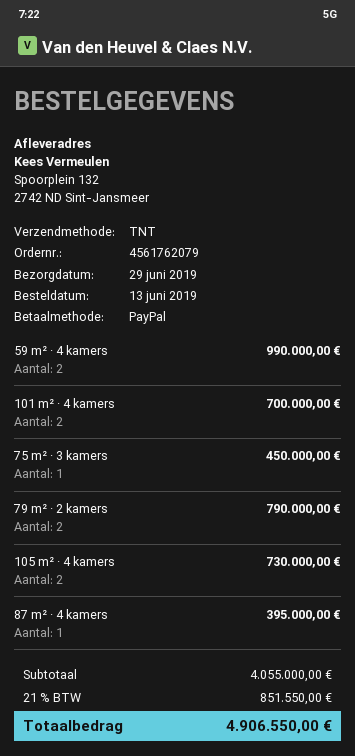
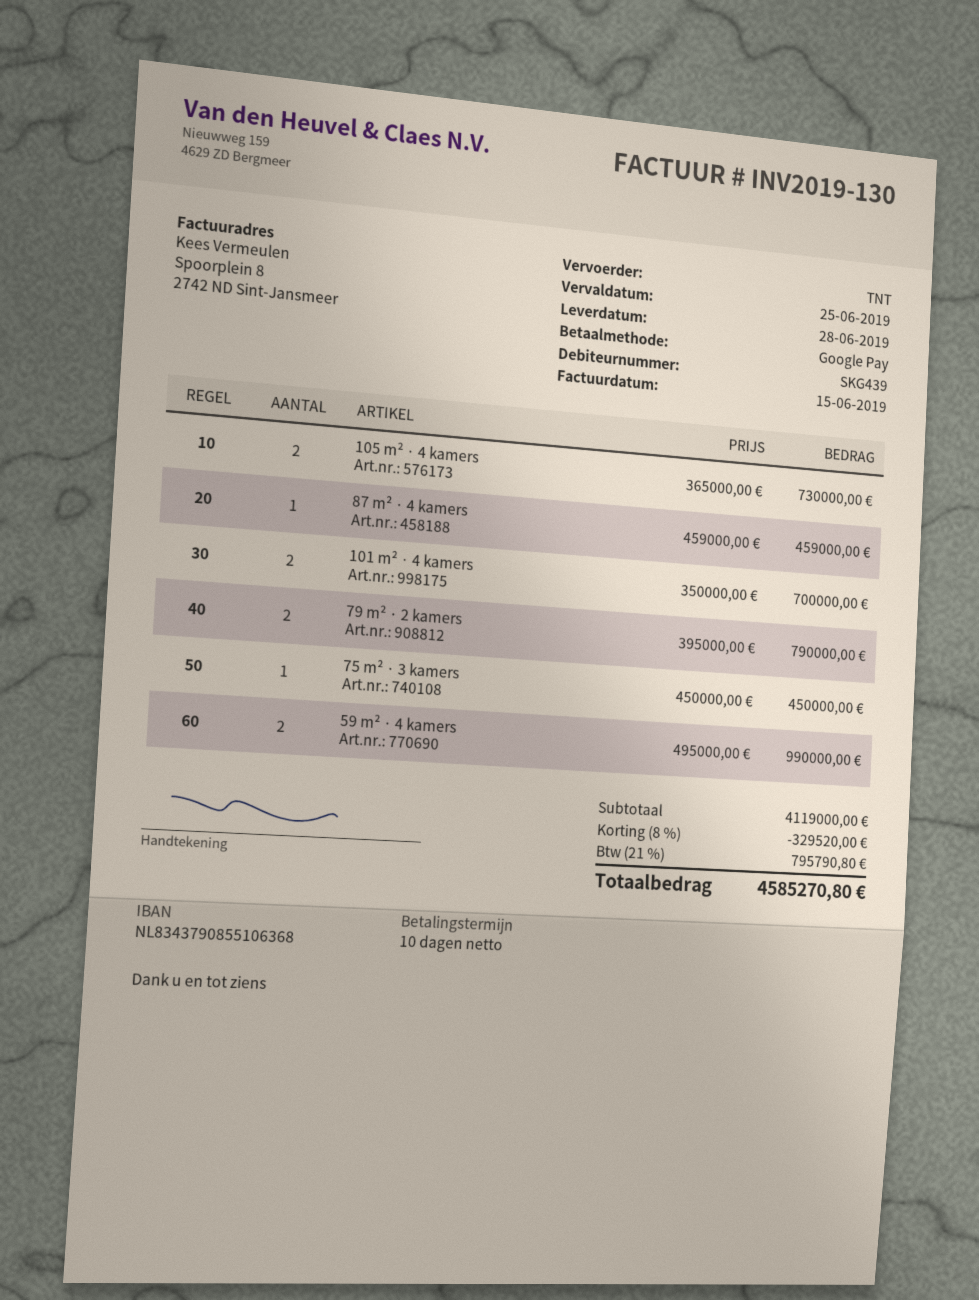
delivery date: 2019-06-29 -> 2019-06-28
payment method: PayPal -> Google Pay
87 m² · 4 kamers: 1 for 395000.00 -> 1 for 459000.00
subtotal: 4055000.00 -> 4119000.00
discount: none -> 8% = 329520.00
tax: 21% = 851550.00 -> 21% = 795790.80
total: 4906550.00 -> 4585270.80

